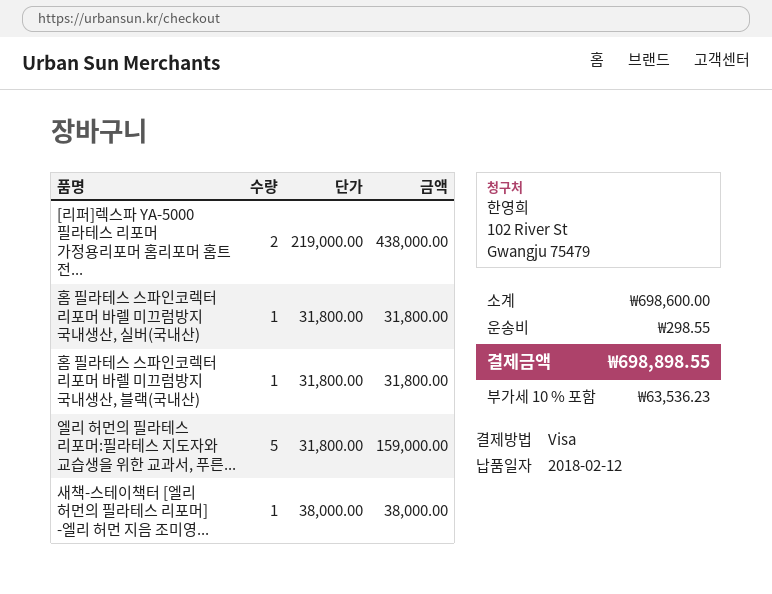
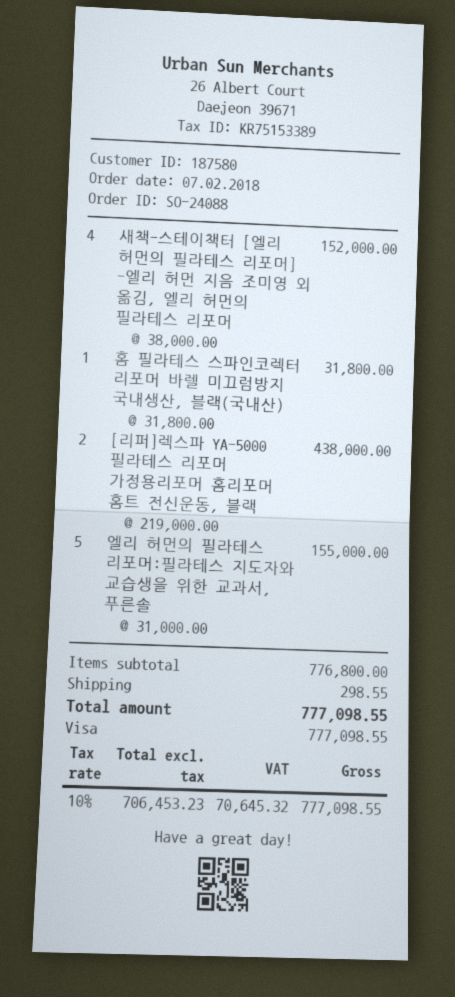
홈 필라테스 스파인코렉터 리포머 바렐 미끄럼방지 국내생산, 실버(국내산): 1 x 31800.00 = 31800.00 -> none
엘리 허먼의 필라테스 리포머:필라테스 지도자와 교습생을 위한 교과서, 푸른...: 5 x 31800.00 = 159000.00 -> 5 x 31000.00 = 155000.00
새책-스테이책터 [엘리 허먼의 필라테스 리포머] -엘리 허먼 지음 조미영...: 1 x 38000.00 = 38000.00 -> 4 x 38000.00 = 152000.00
subtotal: 698600.00 -> 776800.00
tax: 10% = 63536.23 -> 10% = 70645.32
total: 698898.55 -> 777098.55

